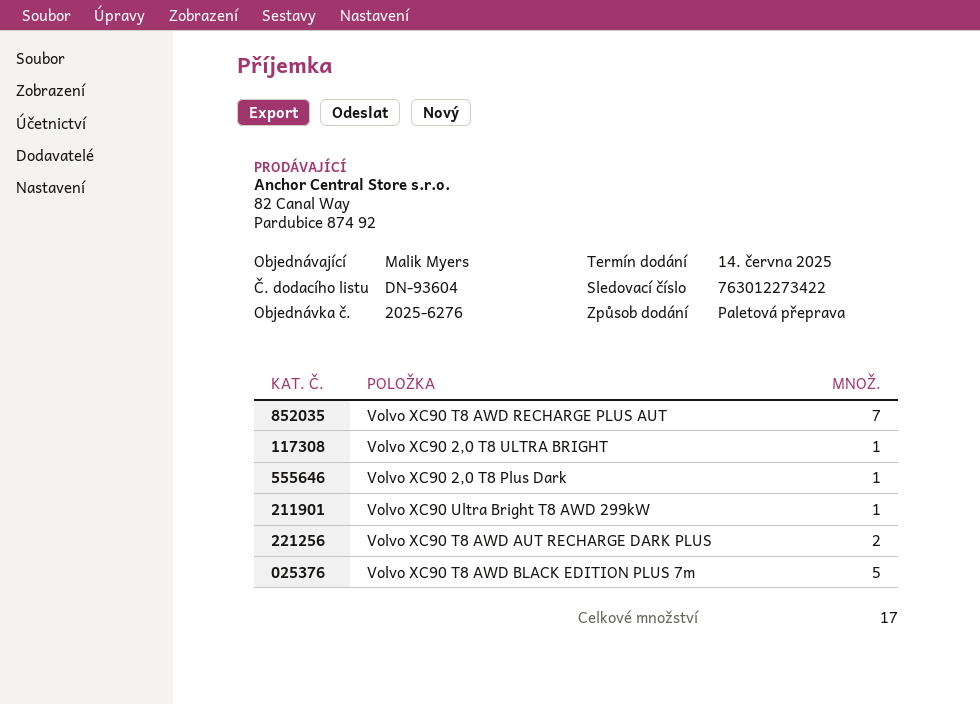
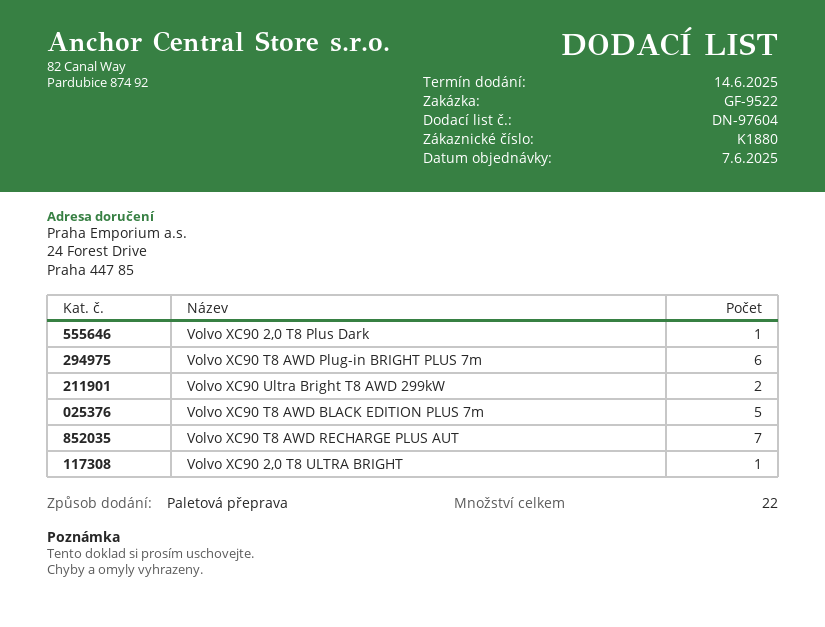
delivery note number: DN-93604 -> DN-97604
Volvo XC90 Ultra Bright T8 AWD 299kW: 1 -> 2
Volvo XC90 T8 AWD AUT RECHARGE DARK PLUS: 2 -> none
Volvo XC90 T8 AWD Plug-in BRIGHT PLUS 7m: none -> 6
total quantity: 17 -> 22

